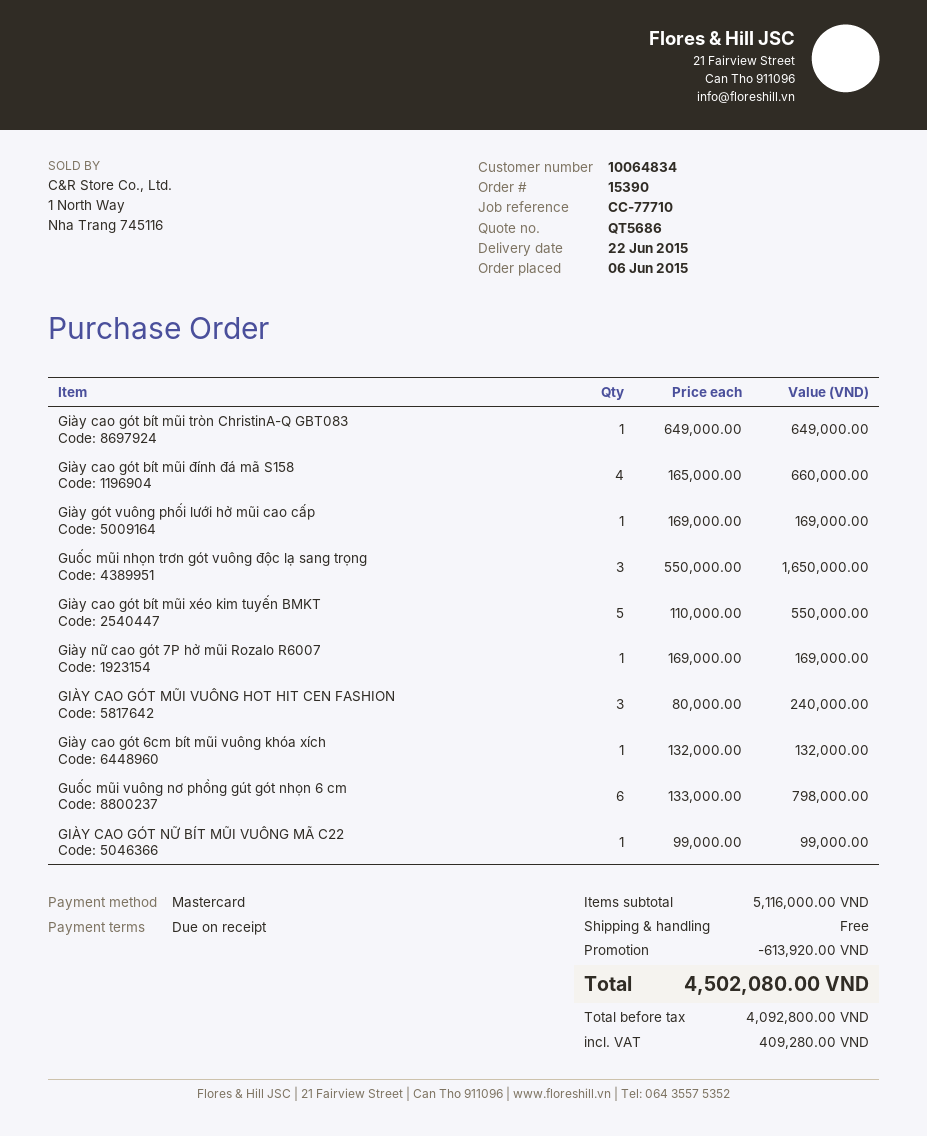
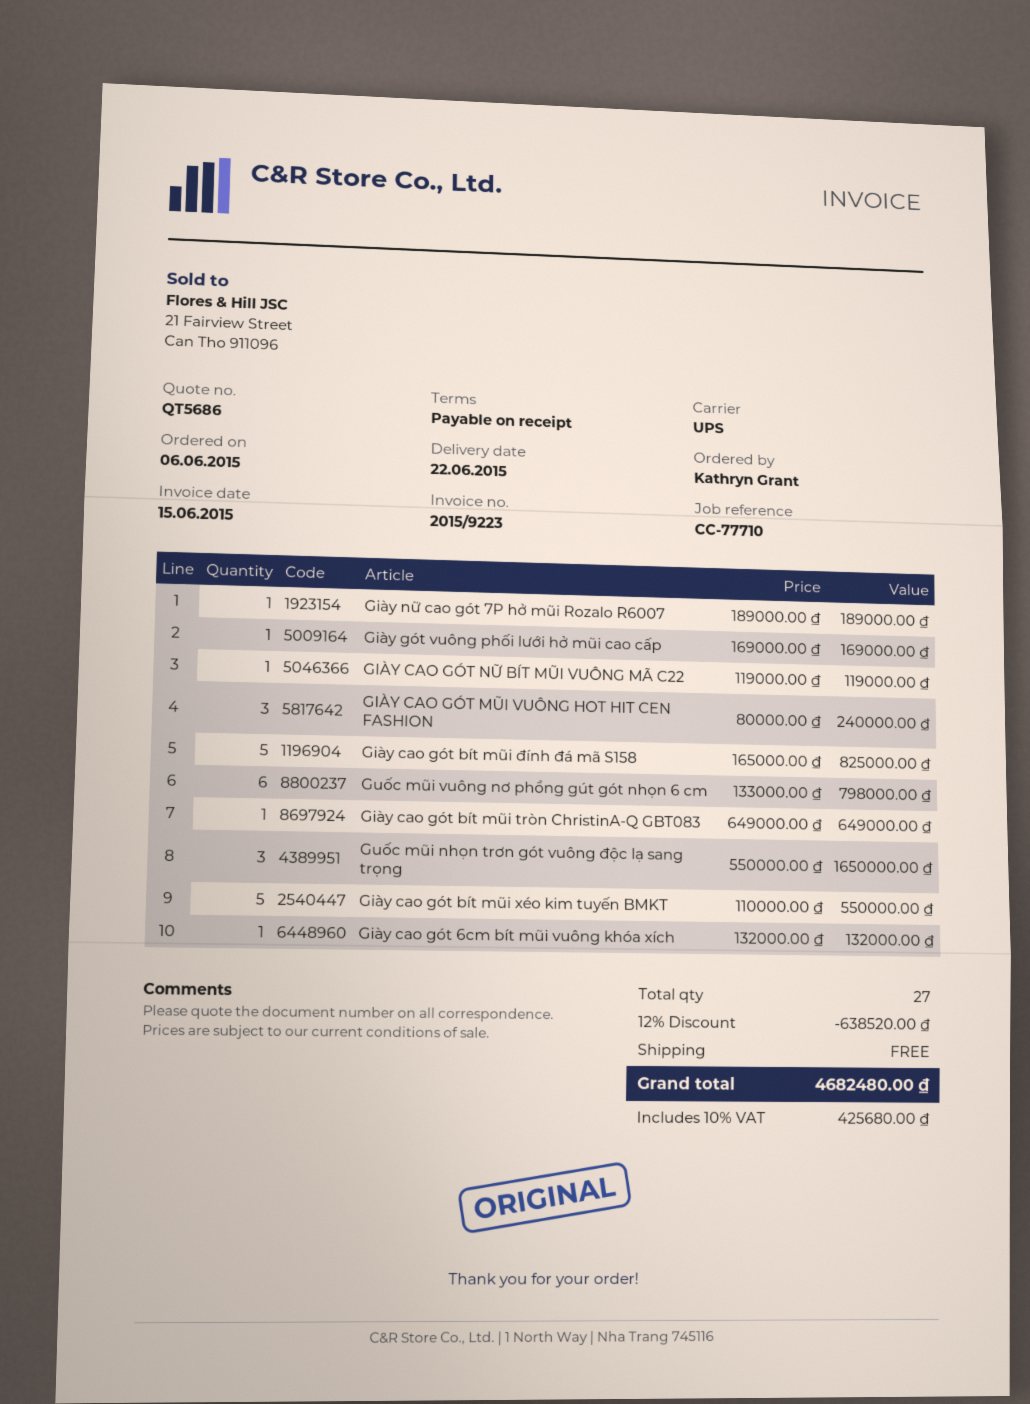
Giày cao gót bít mũi đính đá mã S158: 4 x 165000.00 = 660000.00 -> 5 x 165000.00 = 825000.00
Giày nữ cao gót 7P hở mũi Rozalo R6007: 1 x 169000.00 = 169000.00 -> 1 x 189000.00 = 189000.00
GIÀY CAO GÓT NỮ BÍT MŨI VUÔNG MÃ C22: 1 x 99000.00 = 99000.00 -> 1 x 119000.00 = 119000.00
discount: 613920.00 -> 638520.00
tax: 409280.00 -> 425680.00
total: 4502080.00 -> 4682480.00

